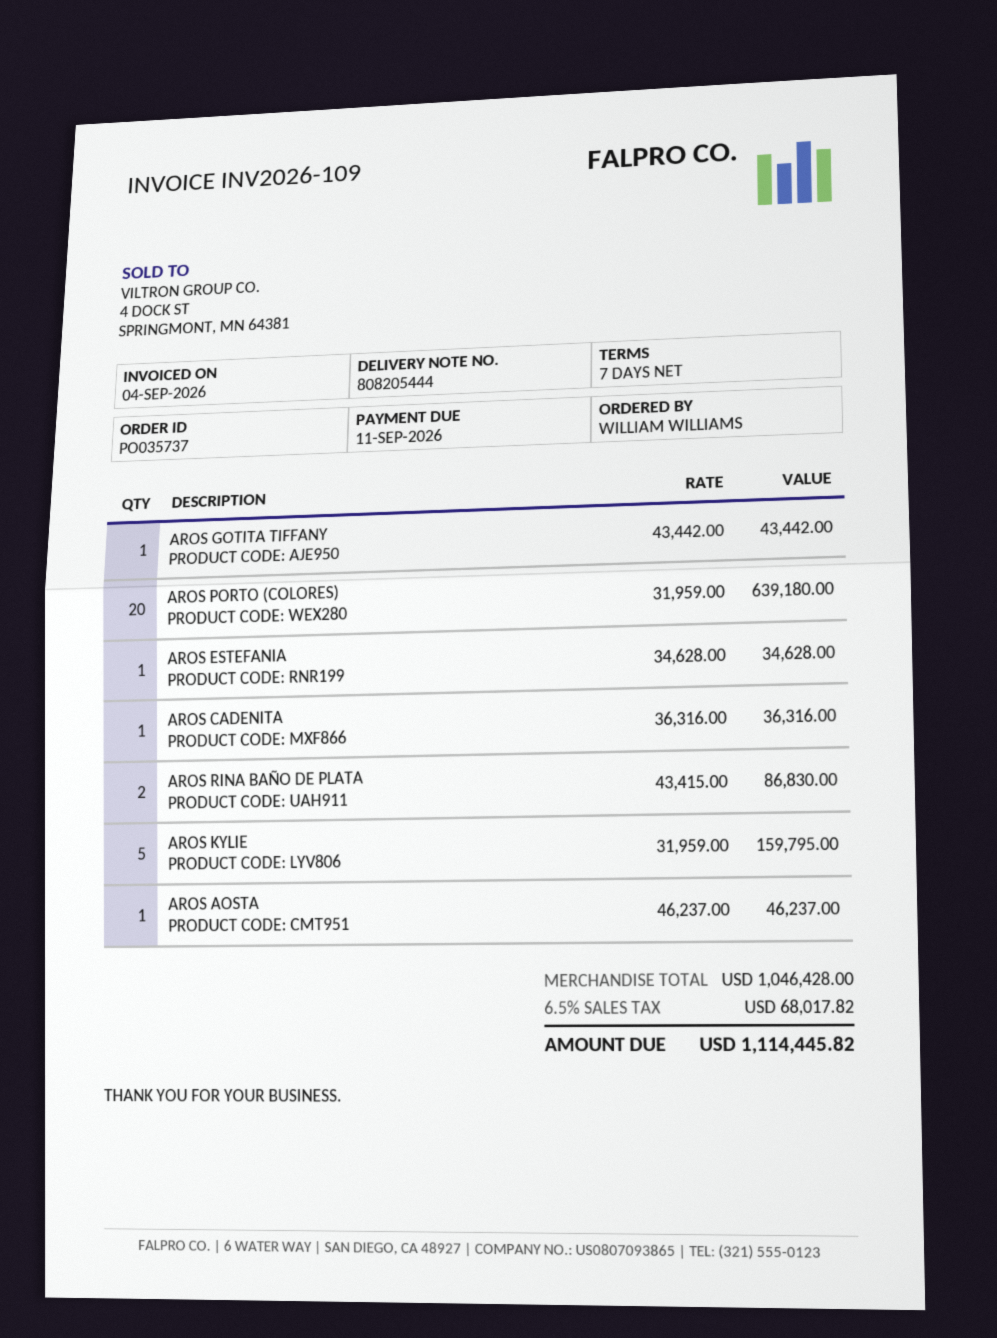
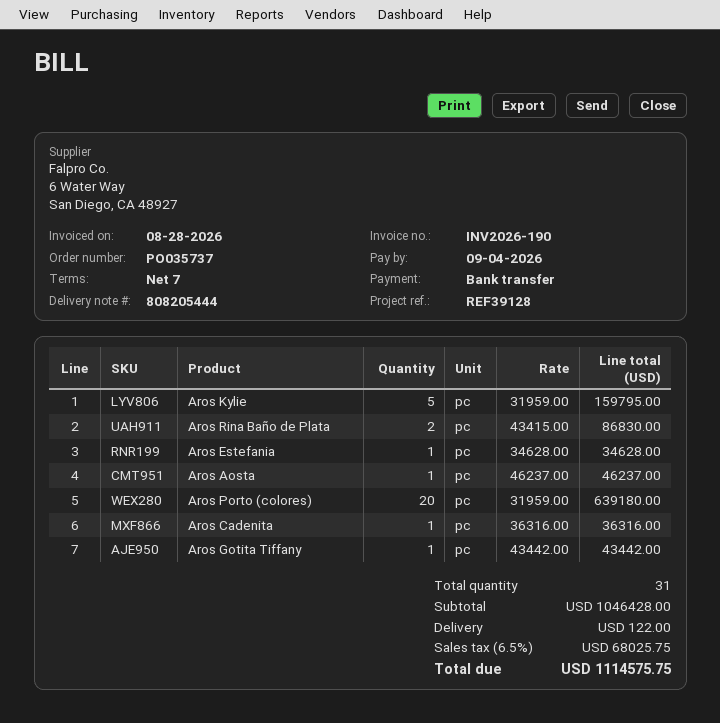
invoice number: INV2026-109 -> INV2026-190
invoice date: 2026-09-04 -> 2026-08-28
due date: 2026-09-11 -> 2026-09-04
shipping: none -> 122.00
tax: 6.5% = 68017.82 -> 6.5% = 68025.75
total: 1114445.82 -> 1114575.75

